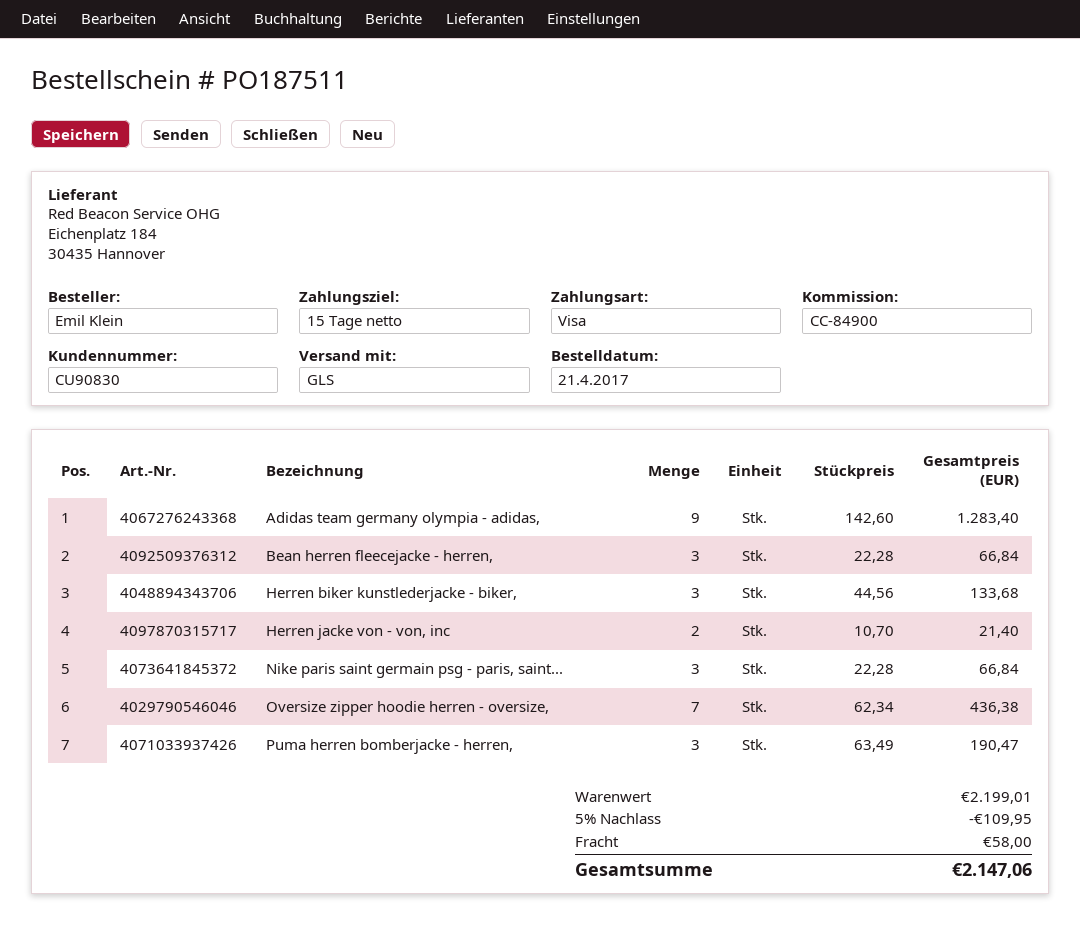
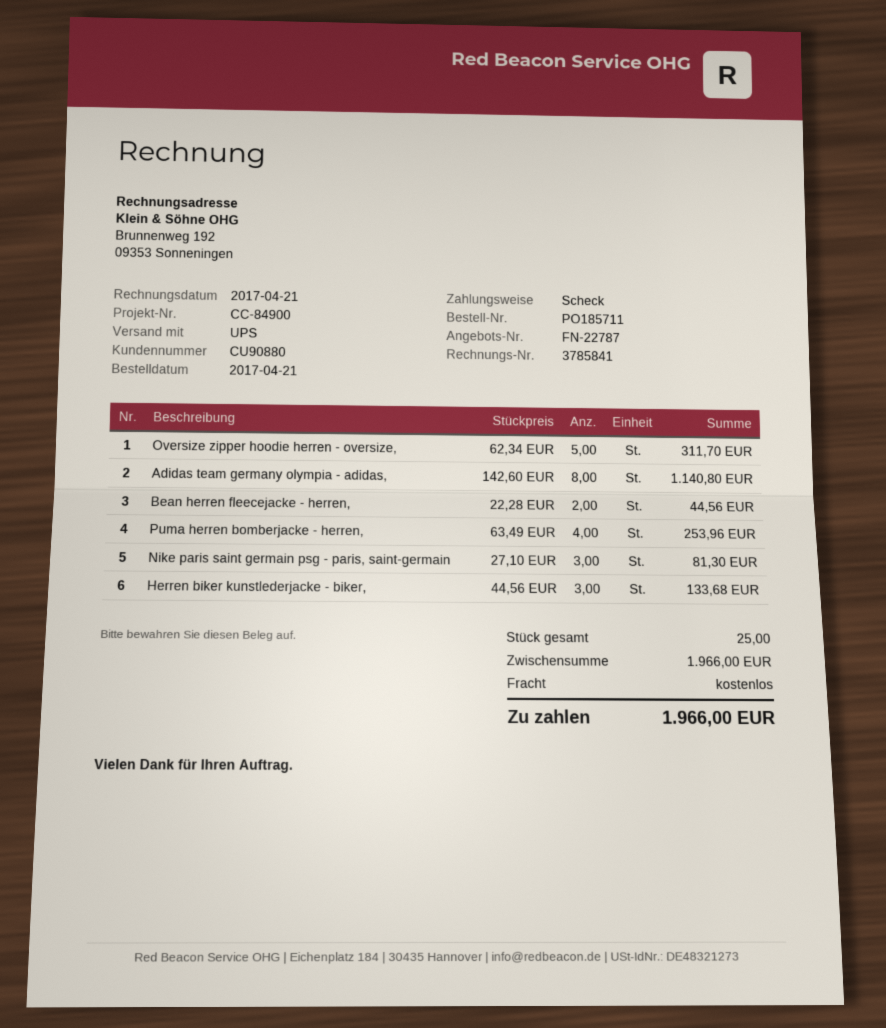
order number: PO187511 -> PO185711
customer number: CU90830 -> CU90880
payment method: Visa -> cheque
shipping method: GLS -> UPS
Adidas team germany olympia - adidas,: 9 x 142.60 = 1283.40 -> 8 x 142.60 = 1140.80
Bean herren fleecejacke - herren,: 3 x 22.28 = 66.84 -> 2 x 22.28 = 44.56
Herren jacke von - von, inc: 2 x 10.70 = 21.40 -> none
Nike paris saint germain psg - paris, saint...: 3 x 22.28 = 66.84 -> 3 x 27.10 = 81.30
Oversize zipper hoodie herren - oversize,: 7 x 62.34 = 436.38 -> 5 x 62.34 = 311.70
Puma herren bomberjacke - herren,: 3 x 63.49 = 190.47 -> 4 x 63.49 = 253.96
subtotal: 2199.01 -> 1966.00
discount: 5% = 109.95 -> none
shipping: 58.00 -> 0.00
total: 2147.06 -> 1966.00

